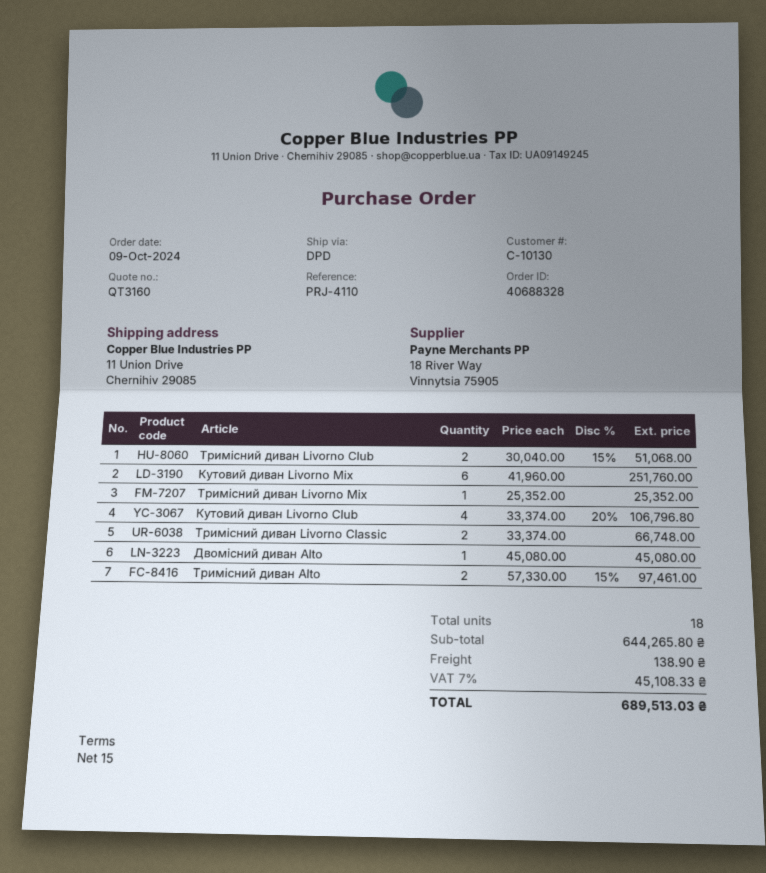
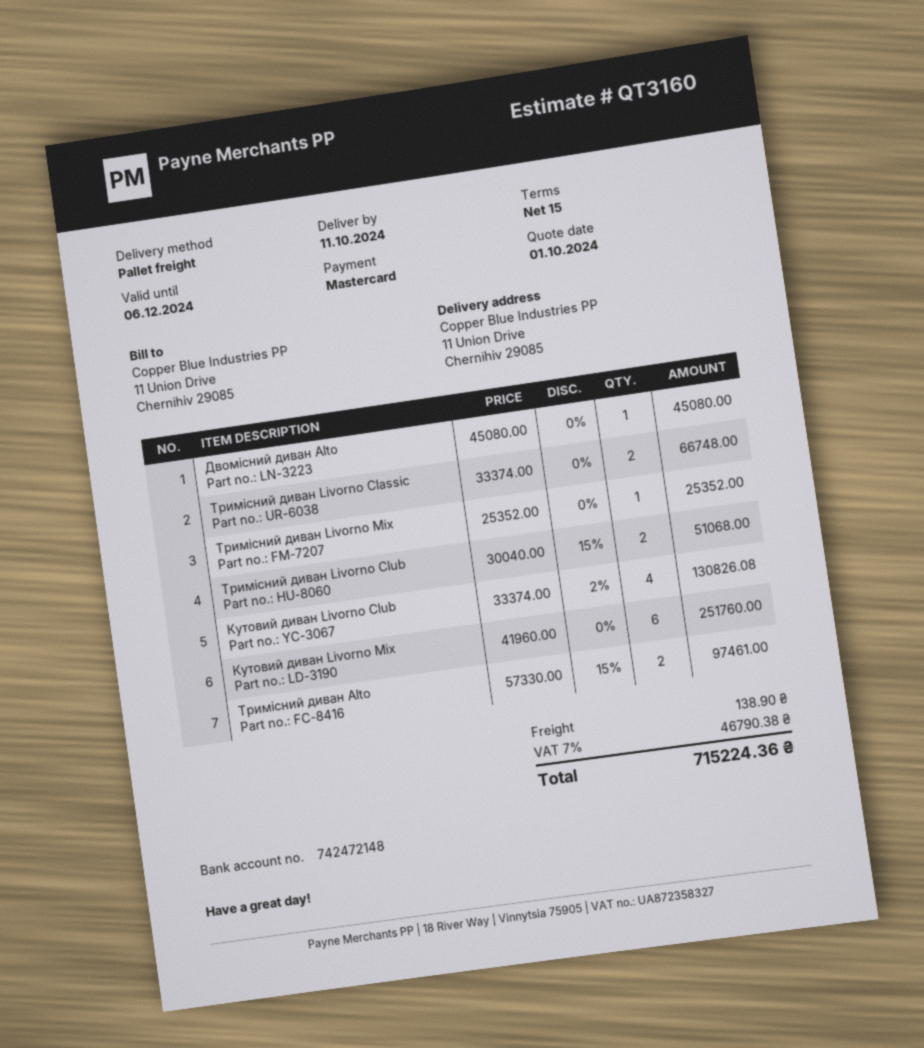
shipping method: DPD -> pallet freight
Кутовий диван Livorno Club: 4 x 33374.00 - 20% = 106796.80 -> 4 x 33374.00 - 2% = 130826.08
tax: 7% = 45108.33 -> 7% = 46790.38
total: 689513.03 -> 715224.36

